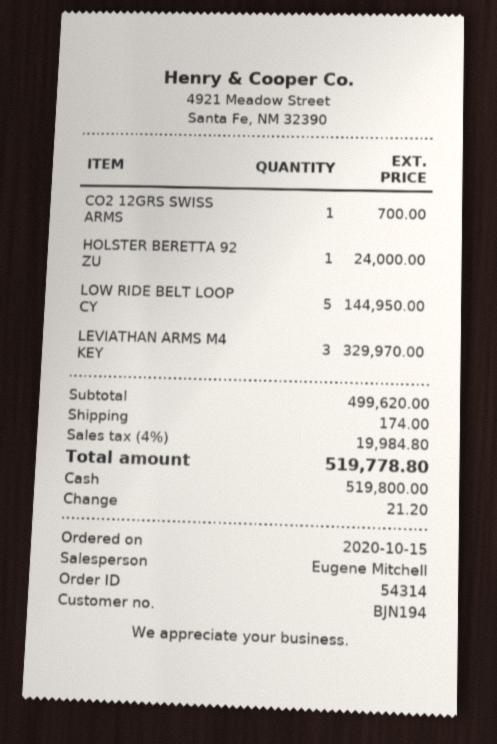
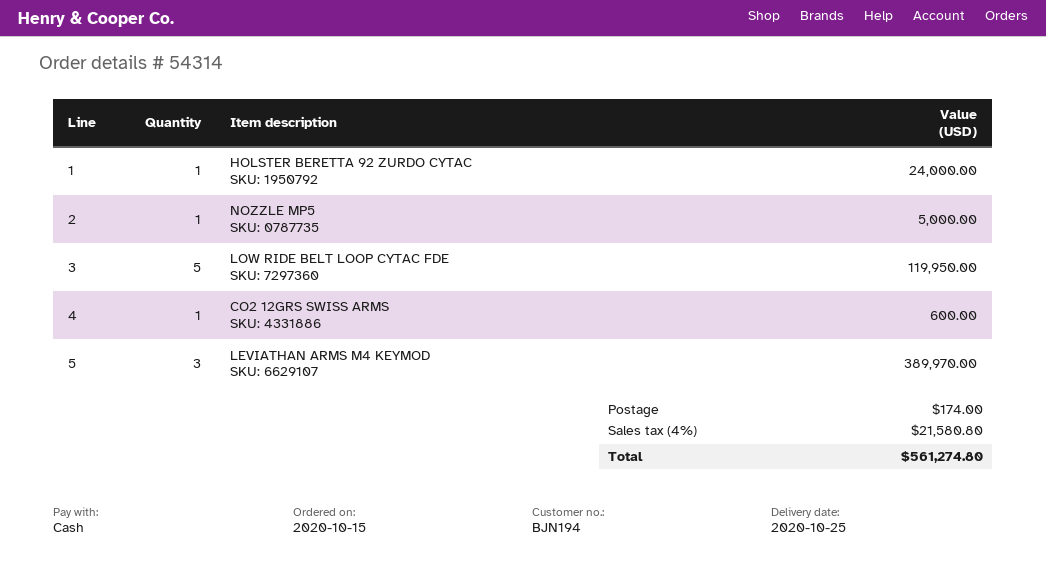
CO2 12GRS SWISS ARMS: 1 for 700.00 -> 1 for 600.00
LOW RIDE BELT LOOP CY: 5 for 144950.00 -> 5 for 119950.00
LEVIATHAN ARMS M4 KEY: 3 for 329970.00 -> 3 for 389970.00
NOZZLE MP5: none -> 1 for 5000.00
tax: 4% = 19984.80 -> 4% = 21580.80
total: 519778.80 -> 561274.80

